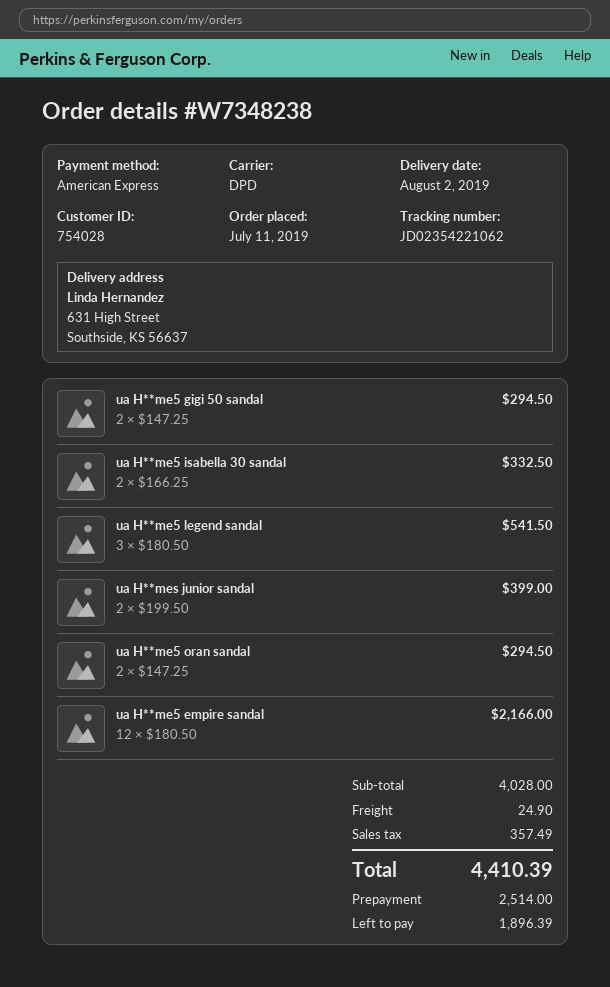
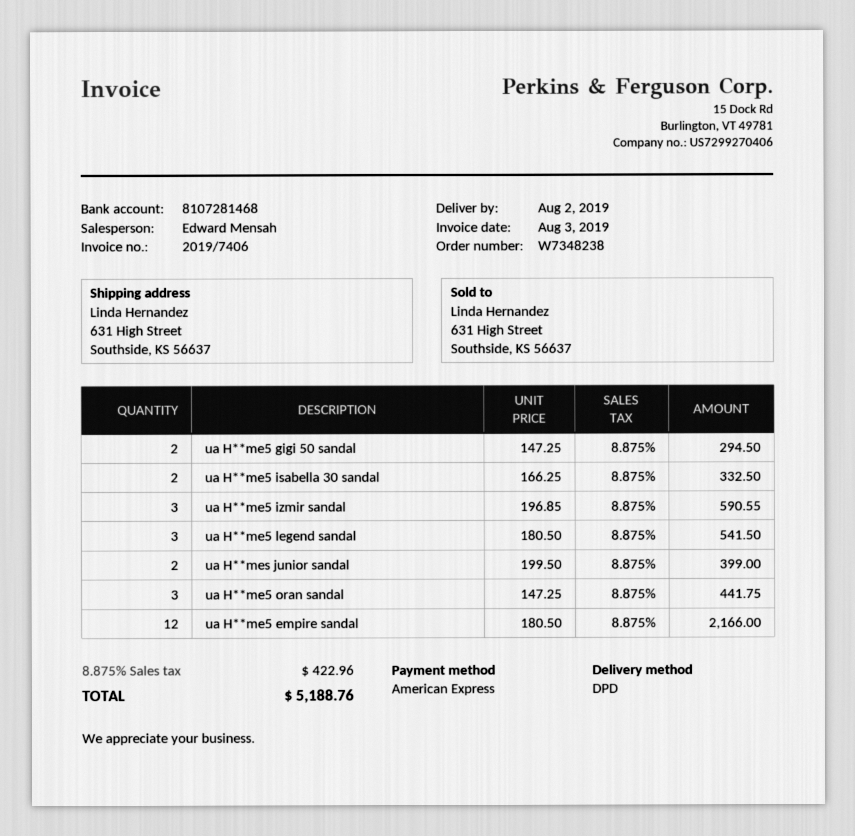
ua H**me5 oran sandal: 2 x 147.25 = 294.50 -> 3 x 147.25 = 441.75
ua H**me5 izmir sandal: none -> 3 x 196.85 = 590.55
shipping: 24.90 -> none
tax: 357.49 -> 422.96
total: 4410.39 -> 5188.76

